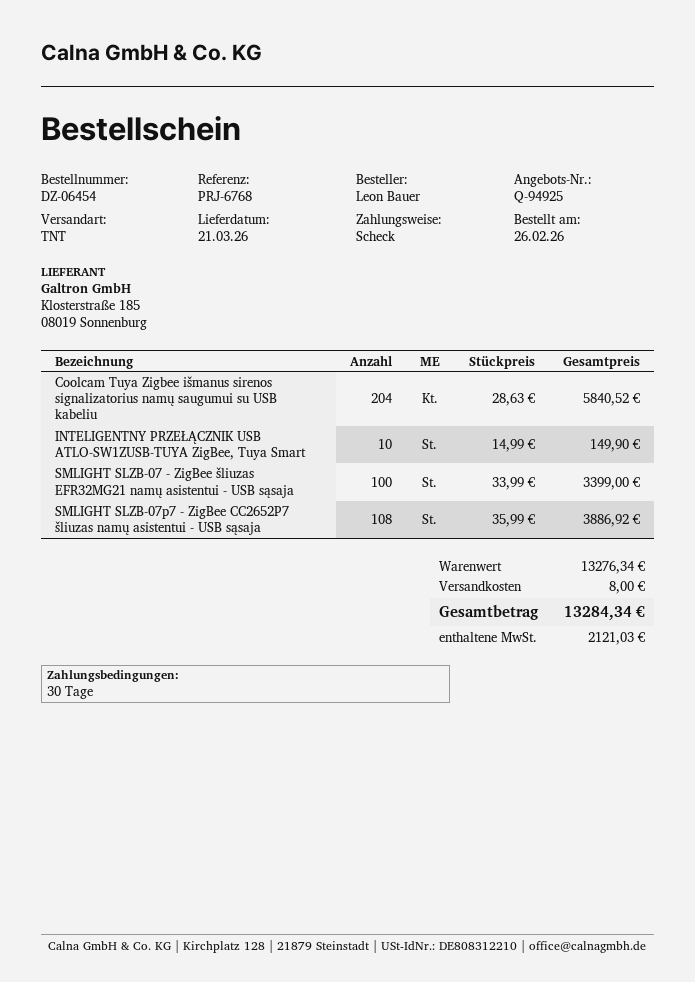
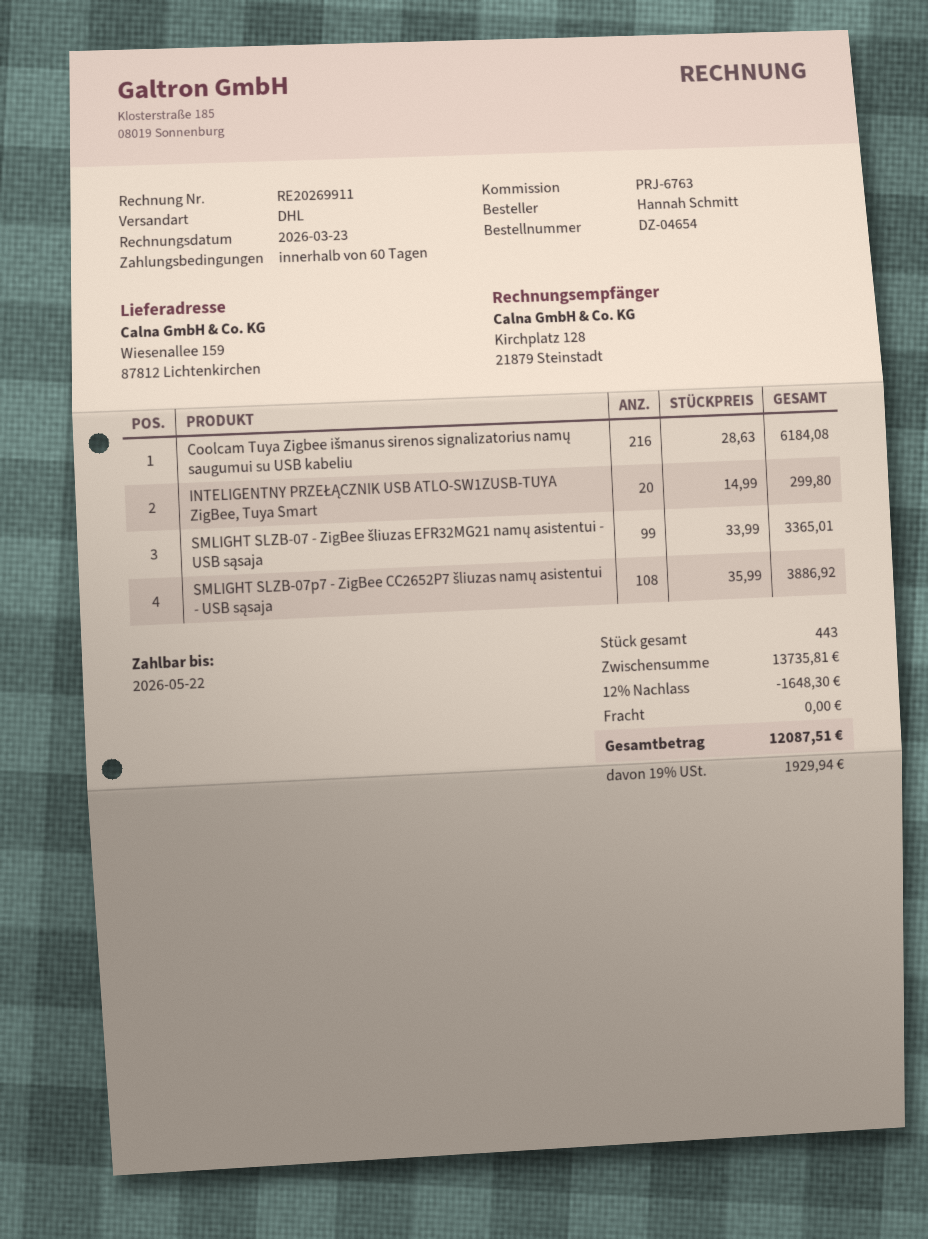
order number: DZ-06454 -> DZ-04654
payment terms: 30 days -> 60 days
reference: PRJ-6768 -> PRJ-6763
ordered by: Leon Bauer -> Hannah Schmitt
shipping method: TNT -> DHL
Coolcam Tuya Zigbee išmanus sirenos signalizatorius namų saugumui su USB kabeliu: 204 x 28.63 = 5840.52 -> 216 x 28.63 = 6184.08
INTELIGENTNY PRZEŁĄCZNIK USB ATLO-SW1ZUSB-TUYA ZigBee, Tuya Smart: 10 x 14.99 = 149.90 -> 20 x 14.99 = 299.80
SMLIGHT SLZB-07 - ZigBee šliuzas EFR32MG21 namų asistentui - USB sąsaja: 100 x 33.99 = 3399.00 -> 99 x 33.99 = 3365.01
subtotal: 13276.34 -> 13735.81
discount: none -> 12% = 1648.30
shipping: 8.00 -> 0.00
tax: 2121.03 -> 1929.94
total: 13284.34 -> 12087.51

